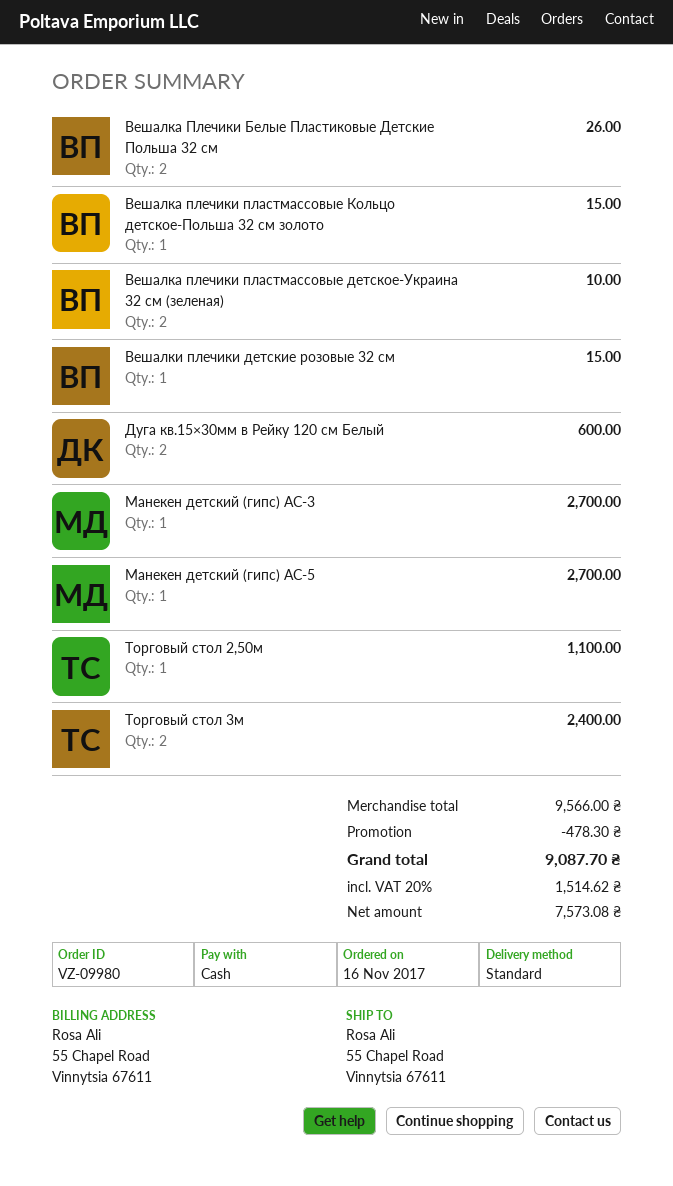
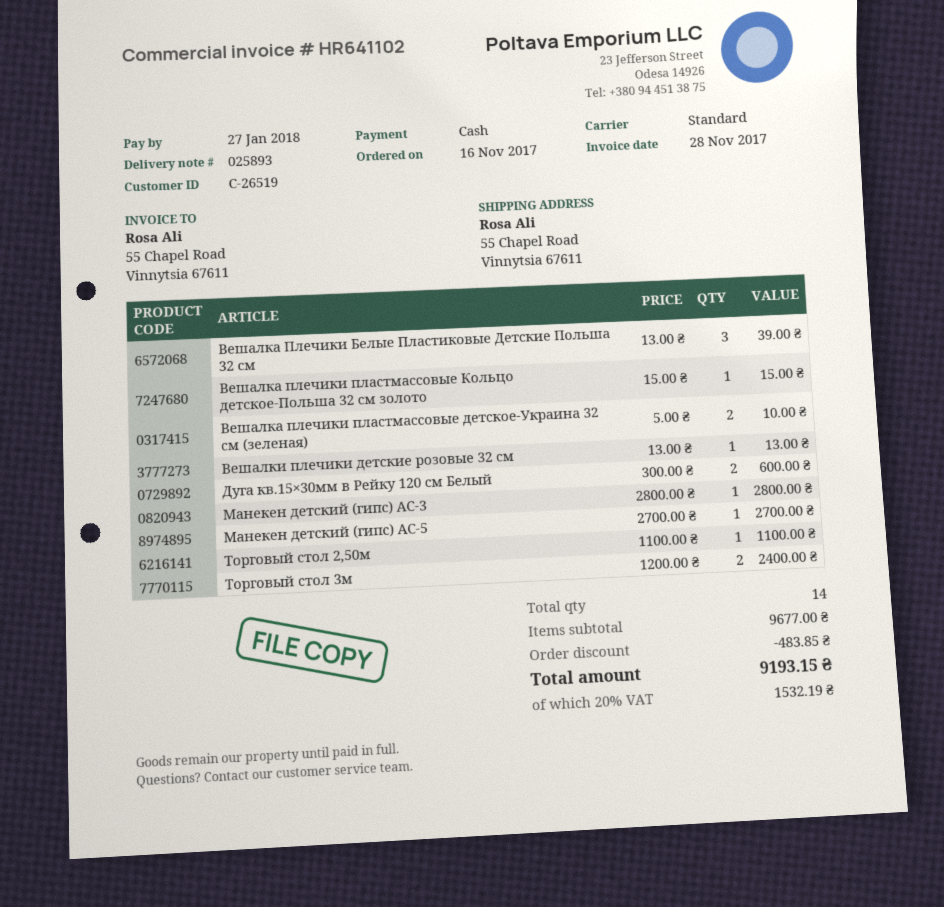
Вешалка Плечики Белые Пластиковые Детские Польша 32 см: 2 for 26.00 -> 3 for 39.00
Вешалки плечики детские розовые 32 см: 1 for 15.00 -> 1 for 13.00
Манекен детский (гипс) АС-3: 1 for 2700.00 -> 1 for 2800.00
subtotal: 9566.00 -> 9677.00
discount: 478.30 -> 483.85
tax: 20% = 1514.62 -> 20% = 1532.19
total: 9087.70 -> 9193.15

